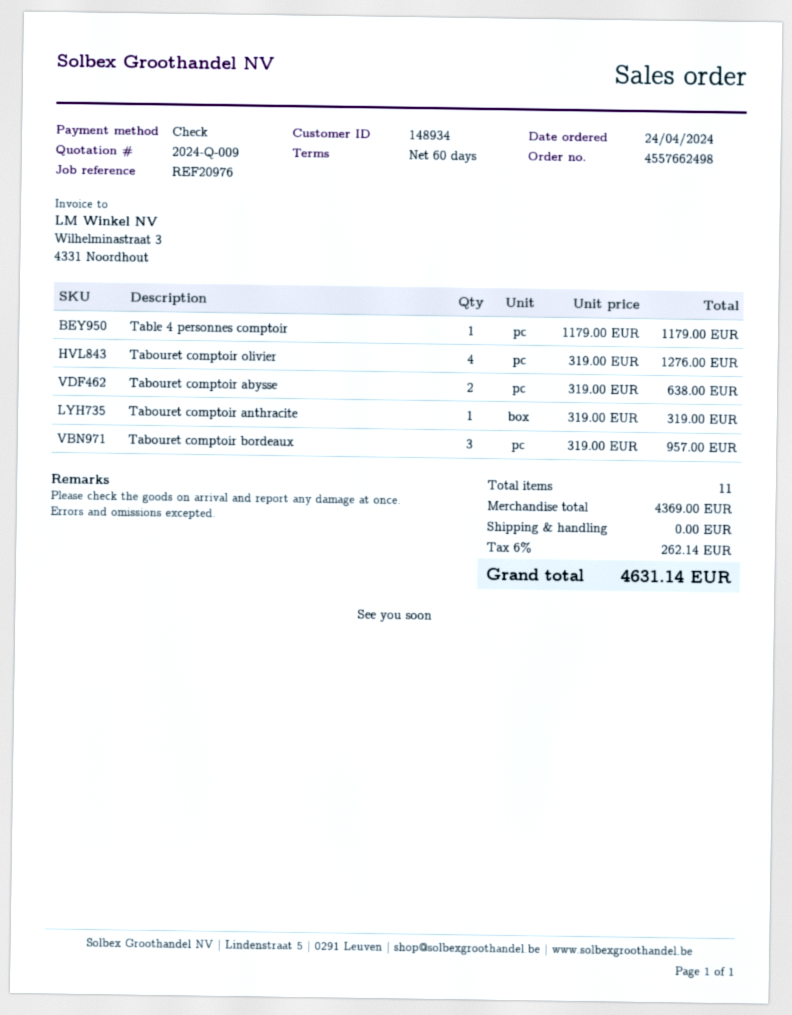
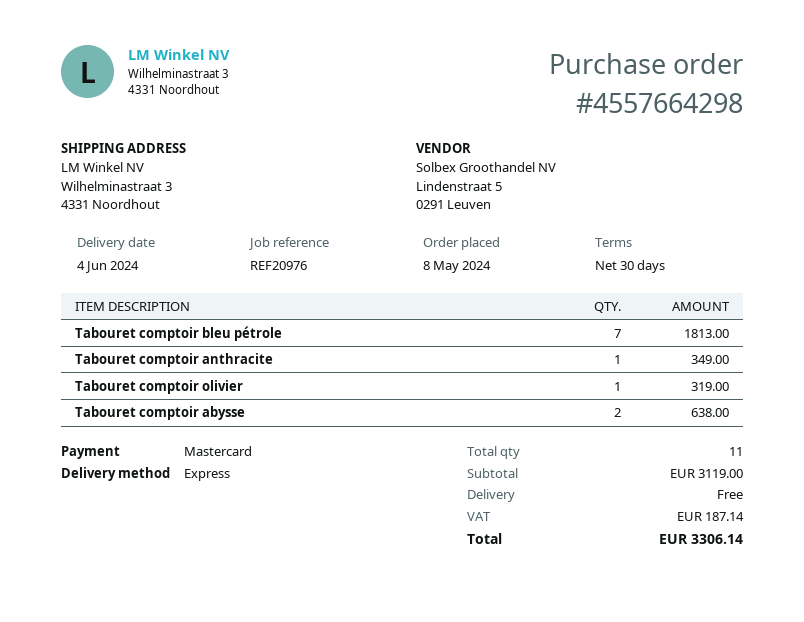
order number: 4557662498 -> 4557664298
order date: 2024-04-24 -> 2024-05-08
payment terms: 60 days -> 30 days
payment method: cheque -> Mastercard
Table 4 personnes comptoir: 1 for 1179.00 -> none
Tabouret comptoir olivier: 4 for 1276.00 -> 1 for 319.00
Tabouret comptoir anthracite: 1 for 319.00 -> 1 for 349.00
Tabouret comptoir bordeaux: 3 for 957.00 -> none
Tabouret comptoir bleu pétrole: none -> 7 for 1813.00
subtotal: 4369.00 -> 3119.00
tax: 262.14 -> 187.14
total: 4631.14 -> 3306.14

